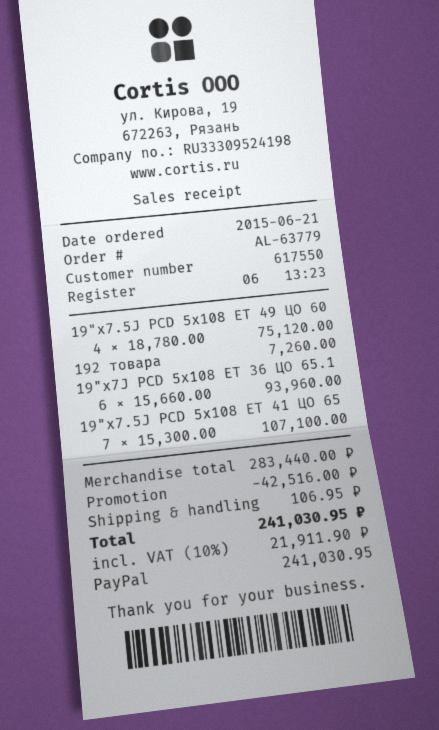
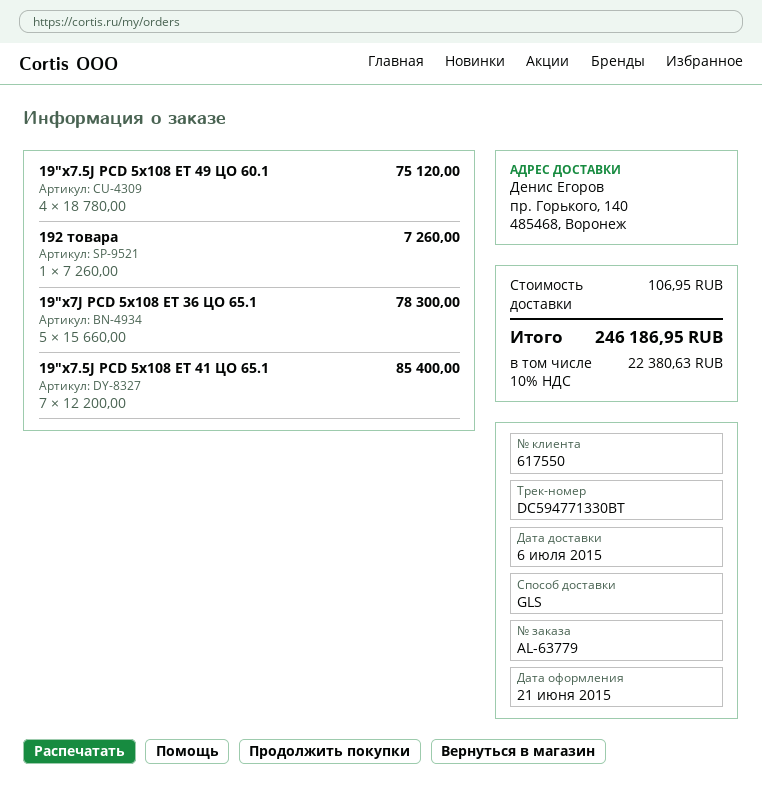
19"x7J PCD 5x108 ЕТ 36 ЦО 65.1: 6 x 15660.00 = 93960.00 -> 5 x 15660.00 = 78300.00
19"x7.5J PCD 5x108 ЕТ 41 ЦО 65: 7 x 15300.00 = 107100.00 -> 7 x 12200.00 = 85400.00
discount: 42516.00 -> none
tax: 10% = 21911.90 -> 10% = 22380.63
total: 241030.95 -> 246186.95

